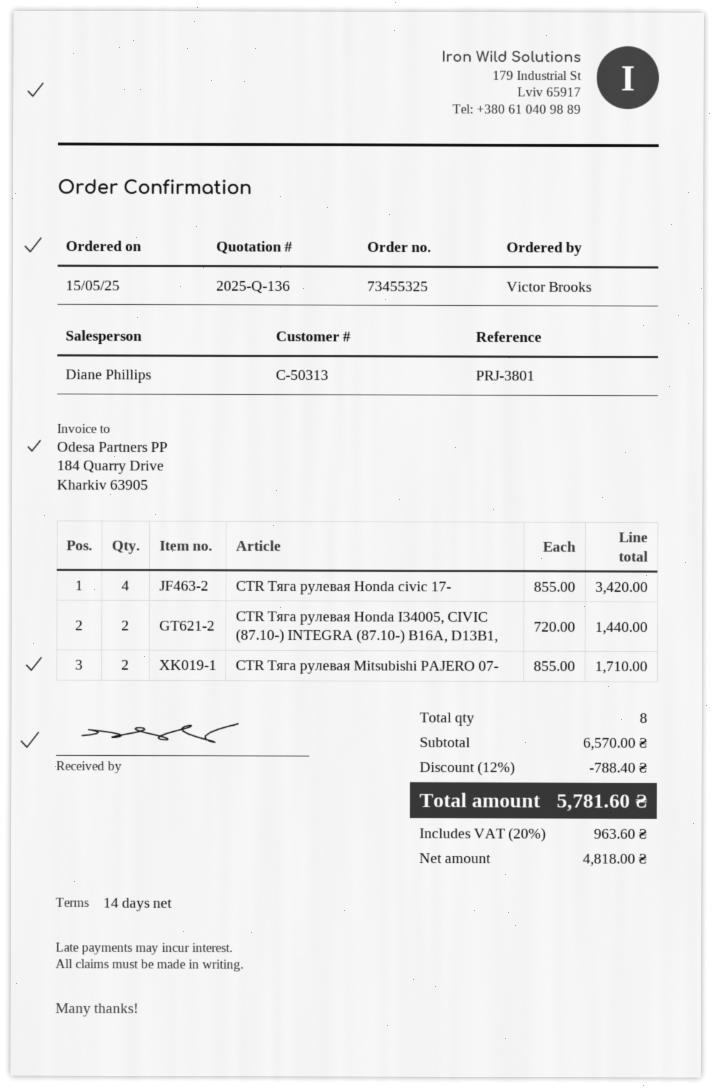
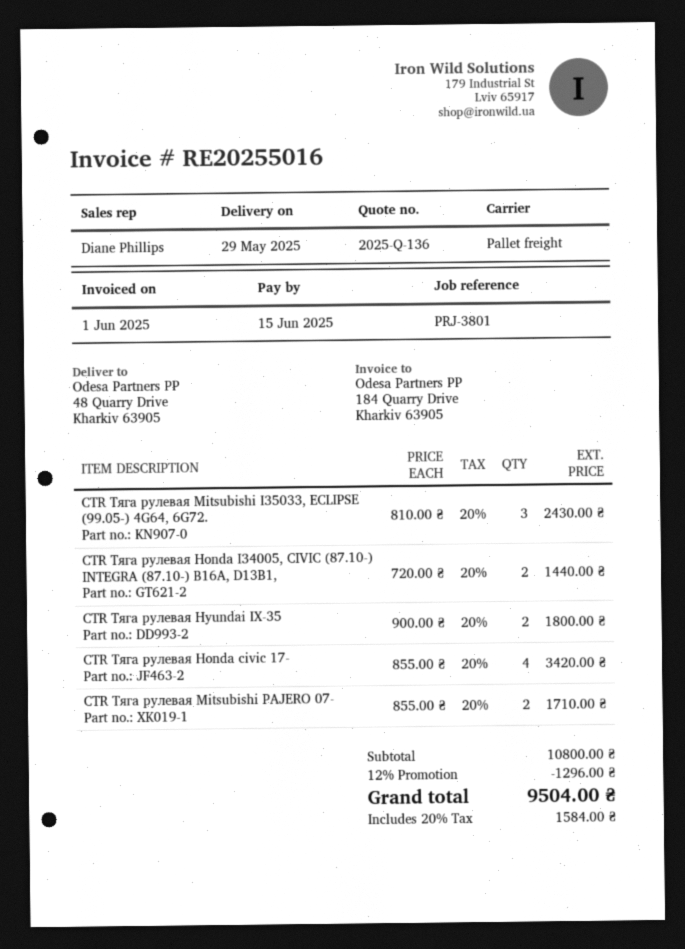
CTR Тяга рулевая Mitsubishi I35033, ECLIPSE (99.05-) 4G64, 6G72.: none -> 3 x 810.00 = 2430.00
CTR Тяга рулевая Hyundai IX-35: none -> 2 x 900.00 = 1800.00
subtotal: 6570.00 -> 10800.00
discount: 12% = 788.40 -> 12% = 1296.00
tax: 20% = 963.60 -> 20% = 1584.00
total: 5781.60 -> 9504.00

